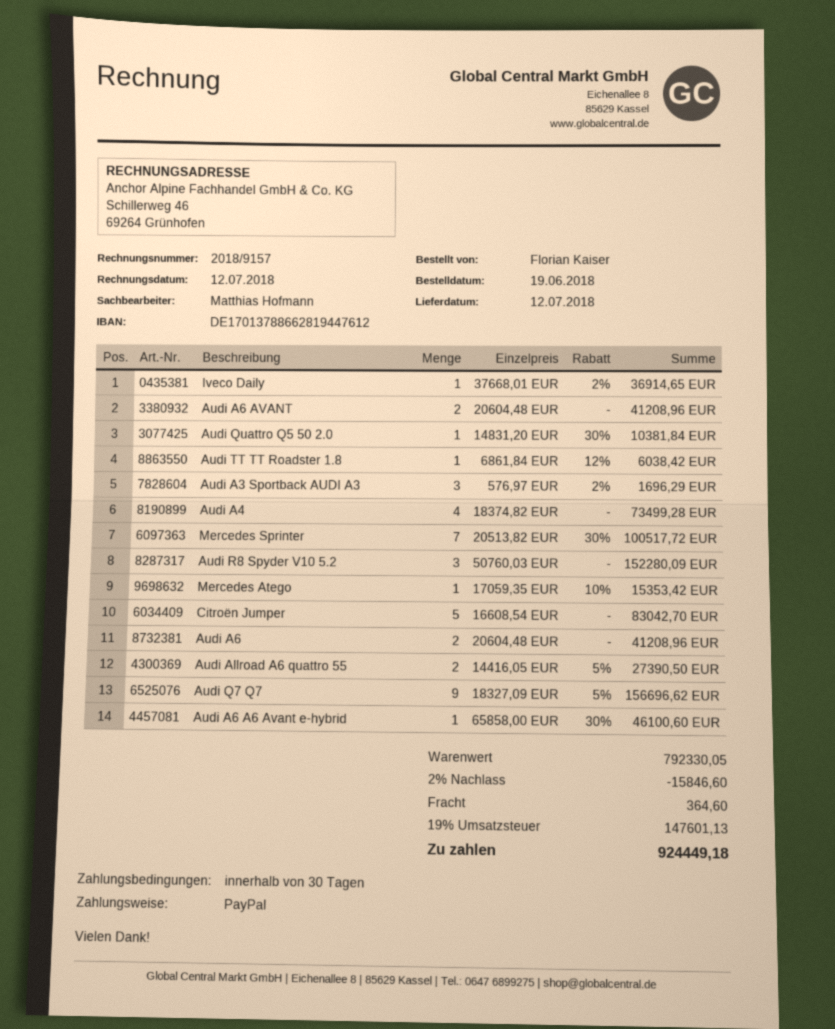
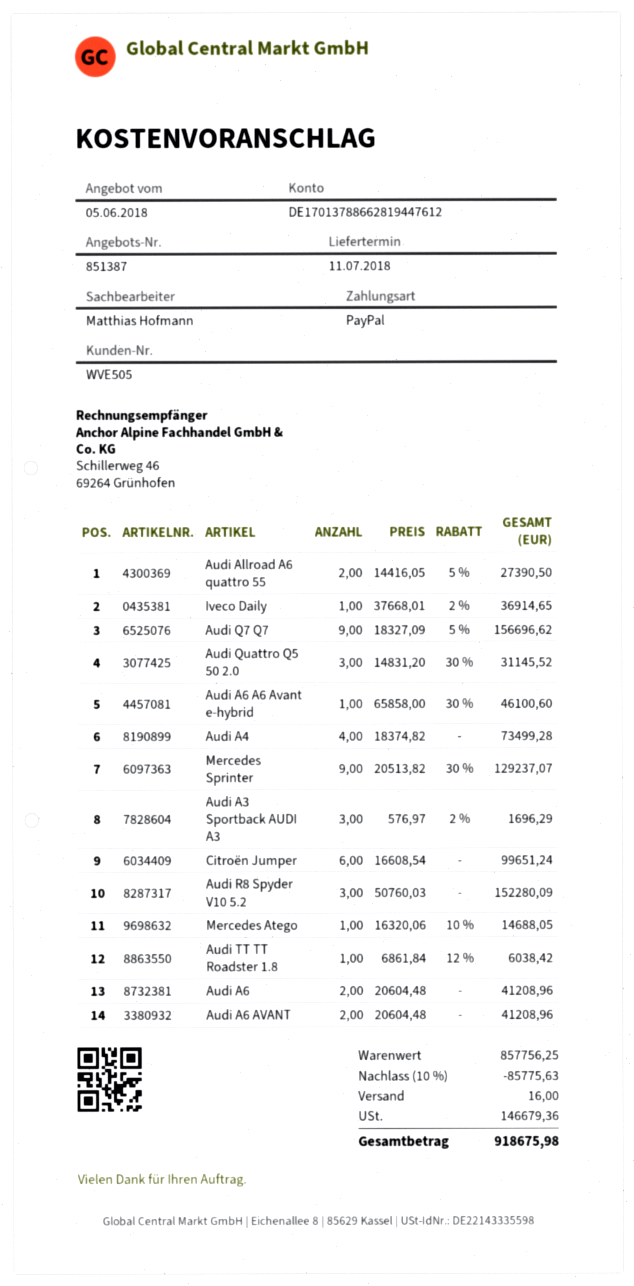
delivery date: 2018-07-12 -> 2018-07-11
Audi Quattro Q5 50 2.0: 1 x 14831.20 - 30% = 10381.84 -> 3 x 14831.20 - 30% = 31145.52
Mercedes Sprinter: 7 x 20513.82 - 30% = 100517.72 -> 9 x 20513.82 - 30% = 129237.07
Mercedes Atego: 1 x 17059.35 - 10% = 15353.42 -> 1 x 16320.06 - 10% = 14688.05
Citroën Jumper: 5 x 16608.54 = 83042.70 -> 6 x 16608.54 = 99651.24
subtotal: 792330.05 -> 857756.25
discount: 2% = 15846.60 -> 10% = 85775.63
shipping: 364.60 -> 16.00
tax: 147601.13 -> 146679.36
total: 924449.18 -> 918675.98

